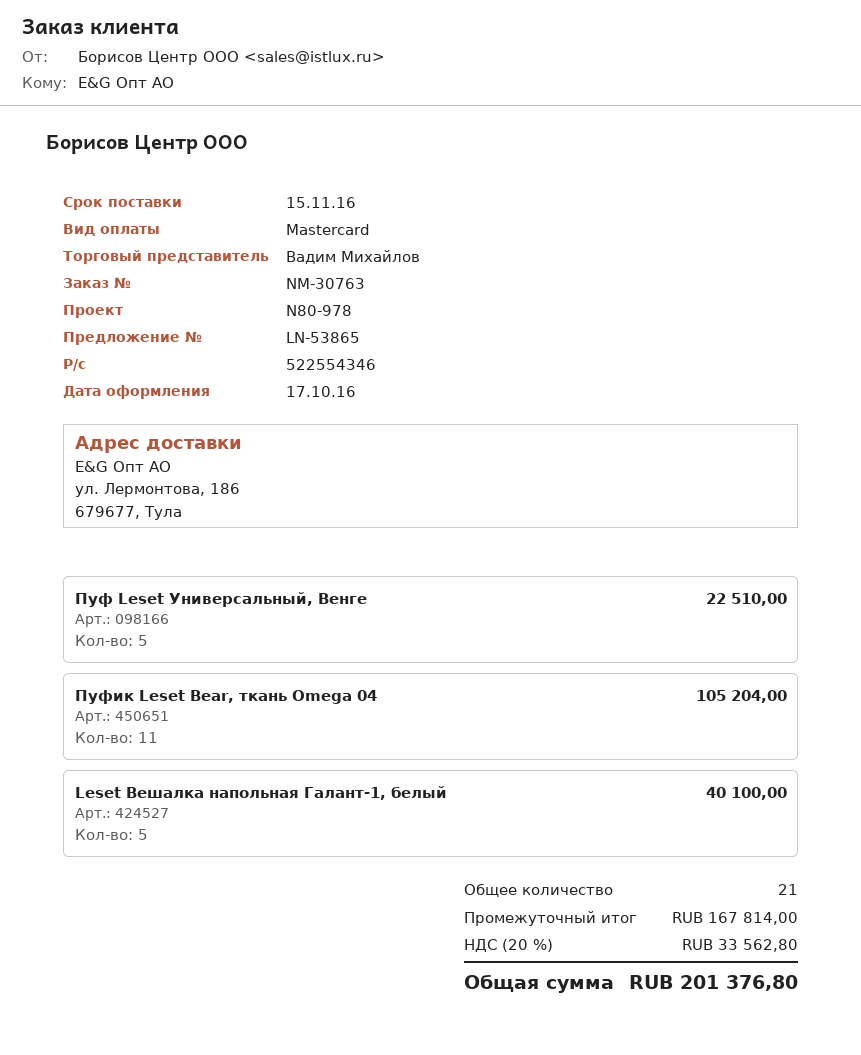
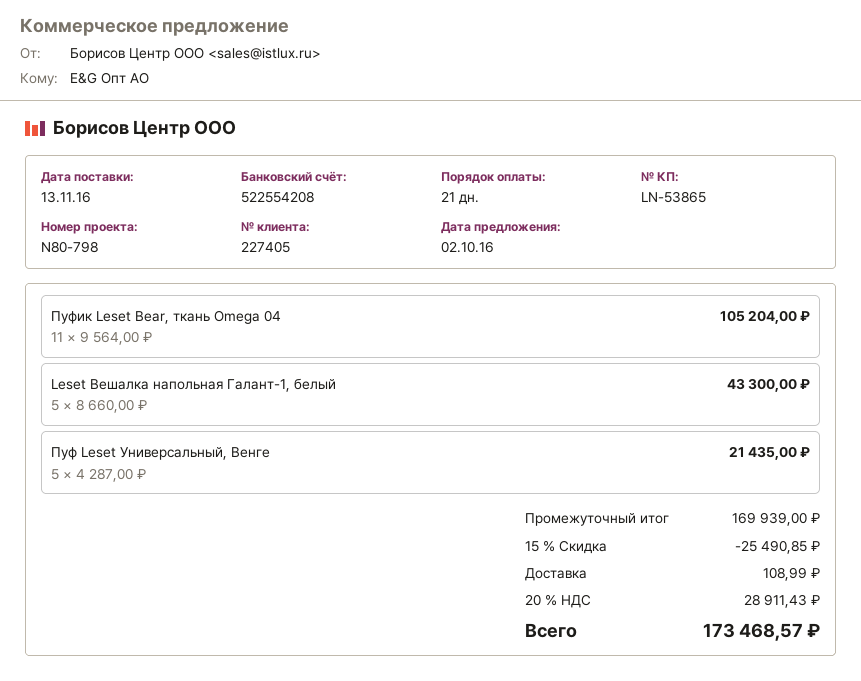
delivery date: 2016-11-15 -> 2016-11-13
reference: N80-978 -> N80-798
bank account: 522554346 -> 522554208
Пуф Leset Универсальный, Венге: 5 for 22510.00 -> 5 for 21435.00
Leset Вешалка напольная Галант-1, белый: 5 for 40100.00 -> 5 for 43300.00
subtotal: 167814.00 -> 169939.00
discount: none -> 15% = 25490.85
shipping: none -> 108.99
tax: 20% = 33562.80 -> 20% = 28911.43
total: 201376.80 -> 173468.57

